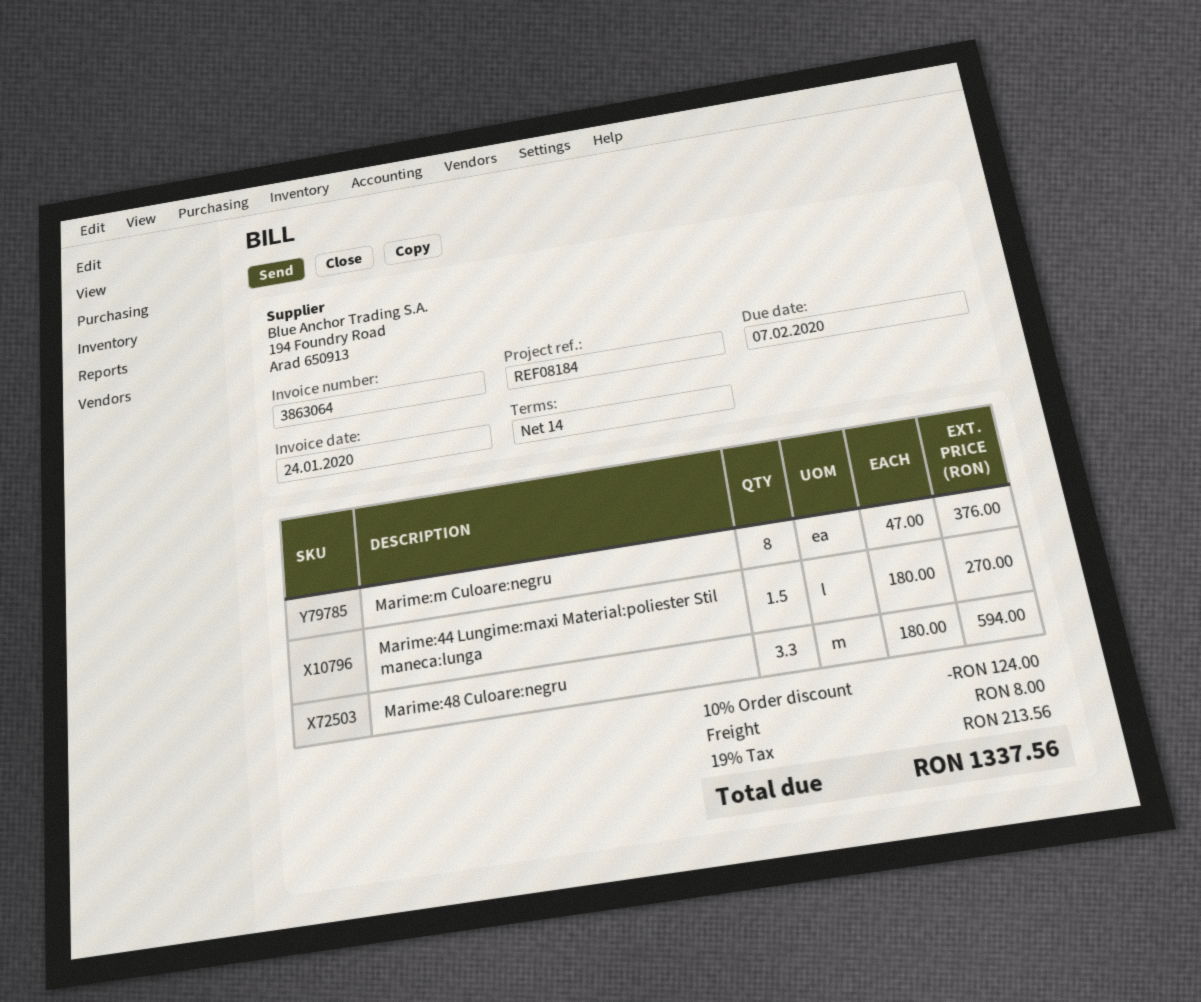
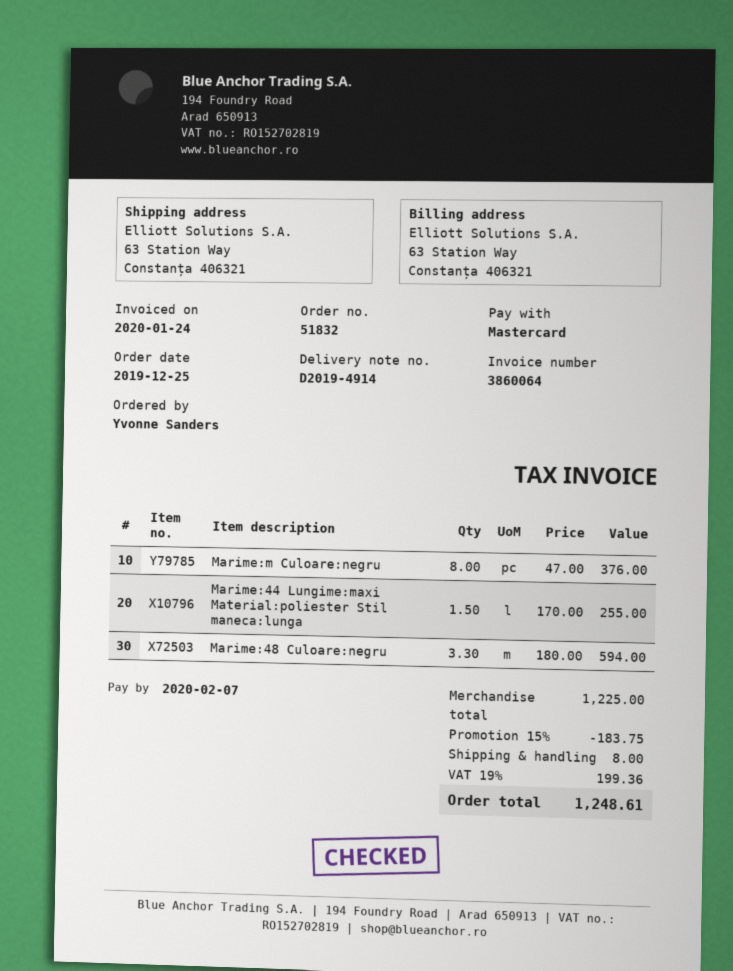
invoice number: 3863064 -> 3860064
Marime:44 Lungime:maxi Material:poliester Stil maneca:lunga: 1.5 x 180.00 = 270.00 -> 1.5 x 170.00 = 255.00
discount: 10% = 124.00 -> 15% = 183.75
tax: 19% = 213.56 -> 19% = 199.36
total: 1337.56 -> 1248.61

